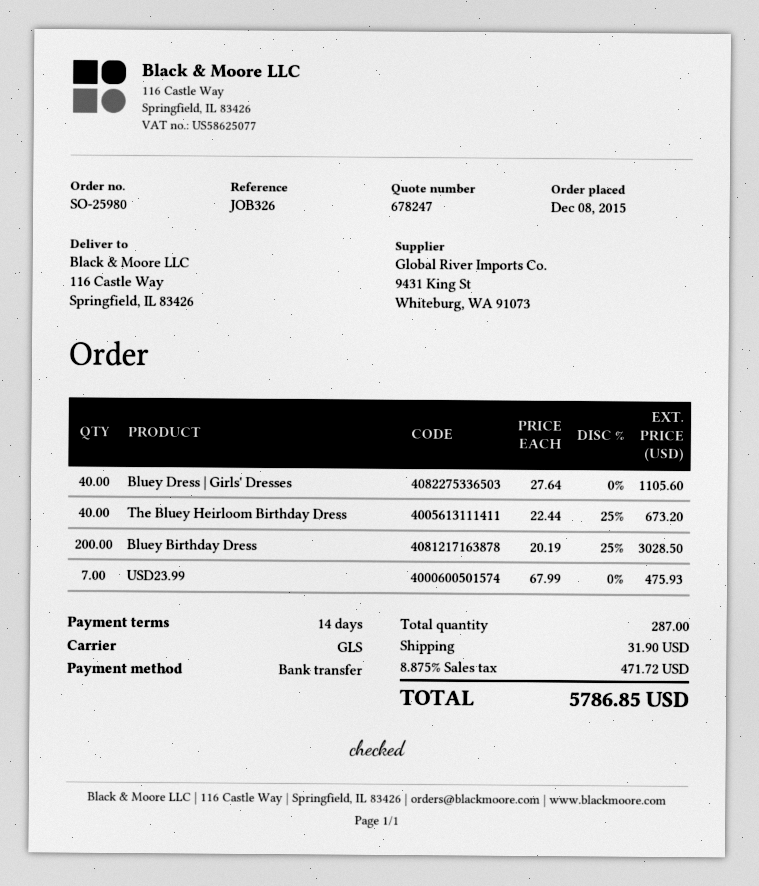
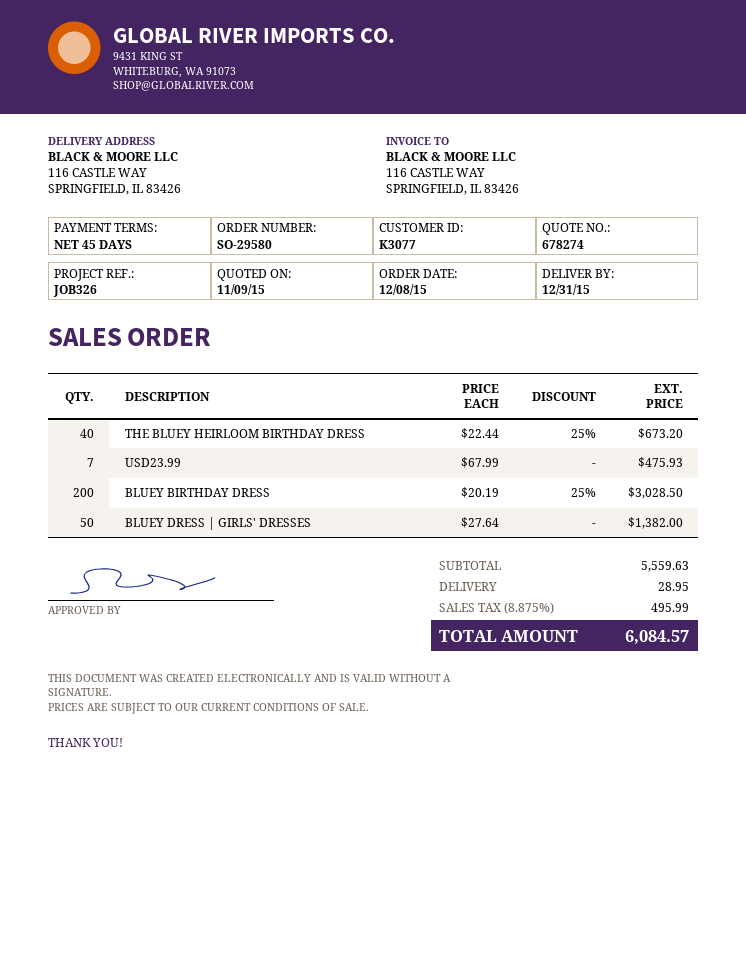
quote number: 678247 -> 678274
order number: SO-25980 -> SO-29580
payment terms: 14 days -> 45 days
Bluey Dress | Girls' Dresses: 40 x 27.64 = 1105.60 -> 50 x 27.64 = 1382.00
shipping: 31.90 -> 28.95
tax: 8.875% = 471.72 -> 8.875% = 495.99
total: 5786.85 -> 6084.57

